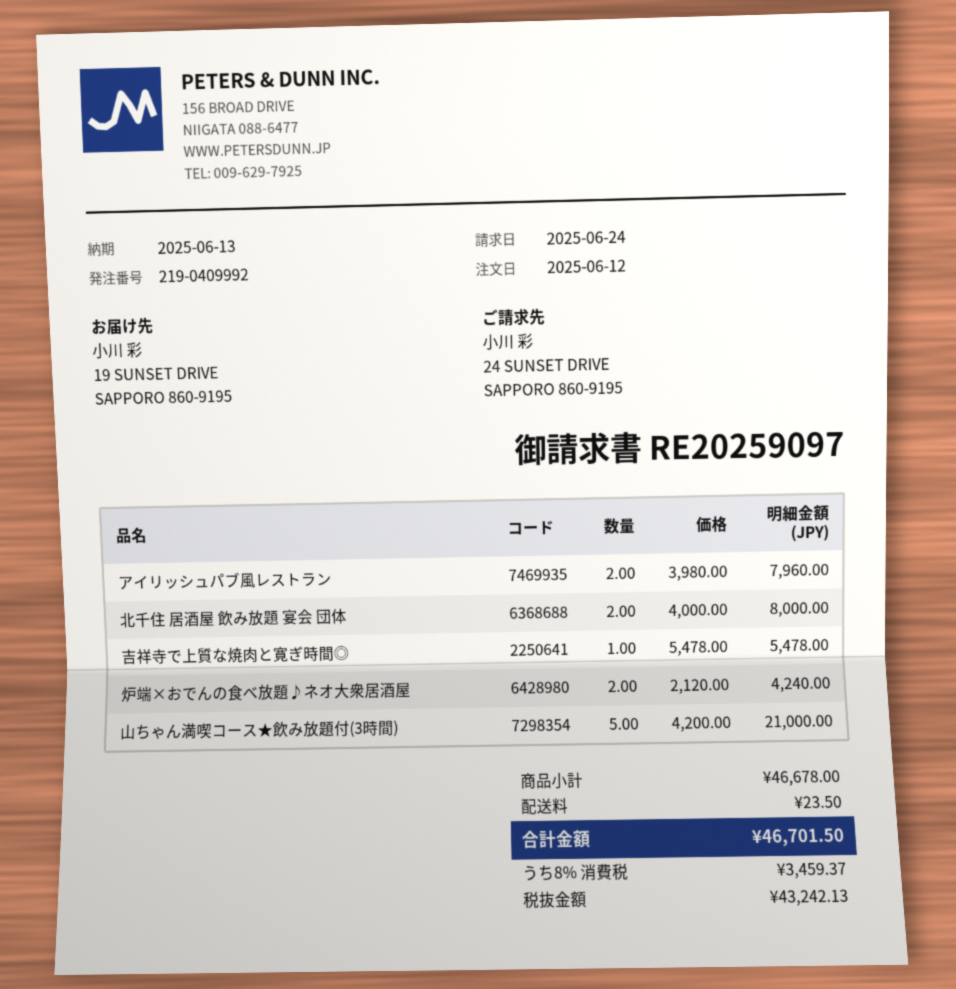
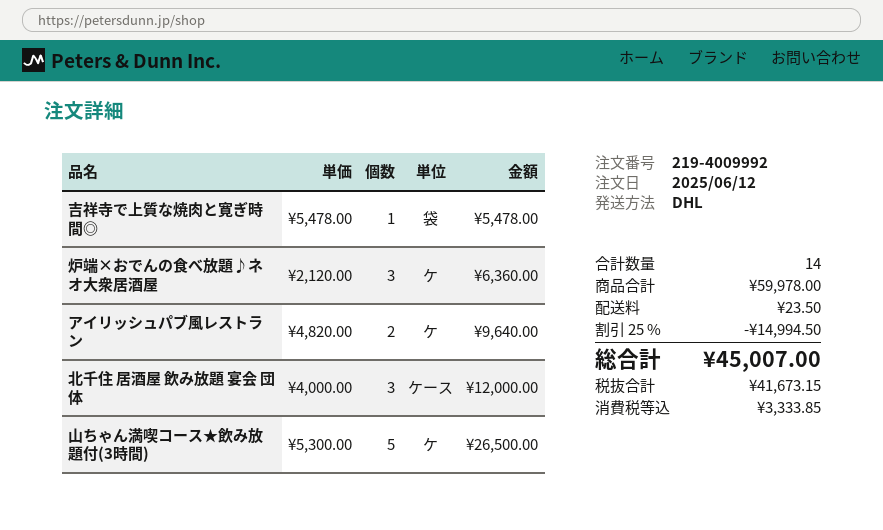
order number: 219-0409992 -> 219-4009992
アイリッシュパブ風レストラン: 2 x 3980.00 = 7960.00 -> 2 x 4820.00 = 9640.00
北千住 居酒屋 飲み放題 宴会 団体: 2 x 4000.00 = 8000.00 -> 3 x 4000.00 = 12000.00
炉端×おでんの食べ放題♪ネオ大衆居酒屋: 2 x 2120.00 = 4240.00 -> 3 x 2120.00 = 6360.00
山ちゃん満喫コース★飲み放題付(3時間): 5 x 4200.00 = 21000.00 -> 5 x 5300.00 = 26500.00
subtotal: 46678.00 -> 59978.00
discount: none -> 25% = 14994.50
net: 43242.13 -> 41673.15
tax: 3459.37 -> 3333.85
total: 46701.50 -> 45007.00

